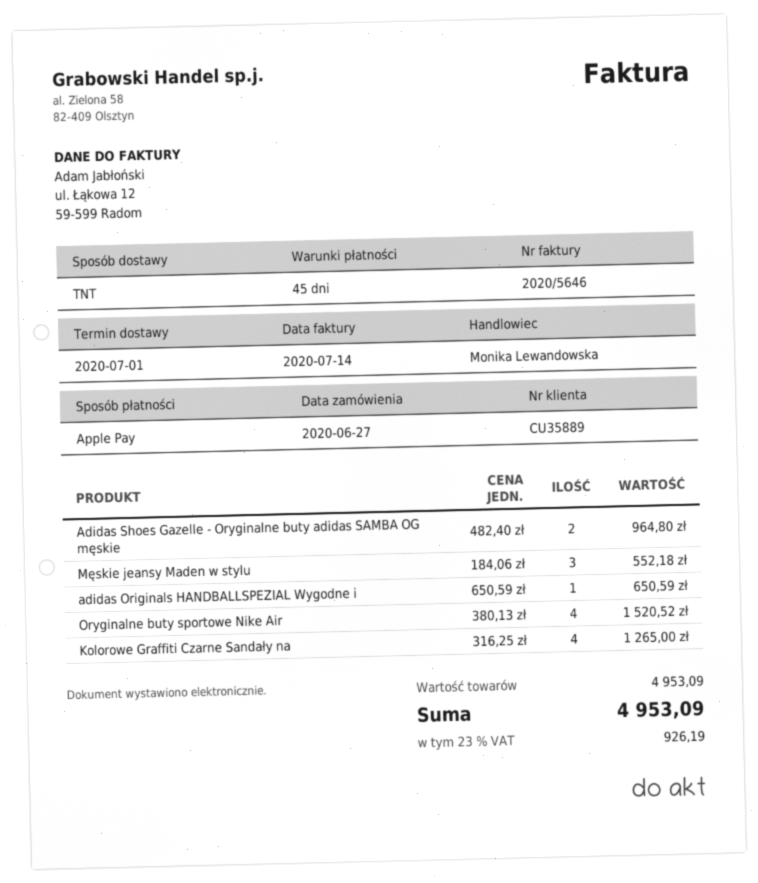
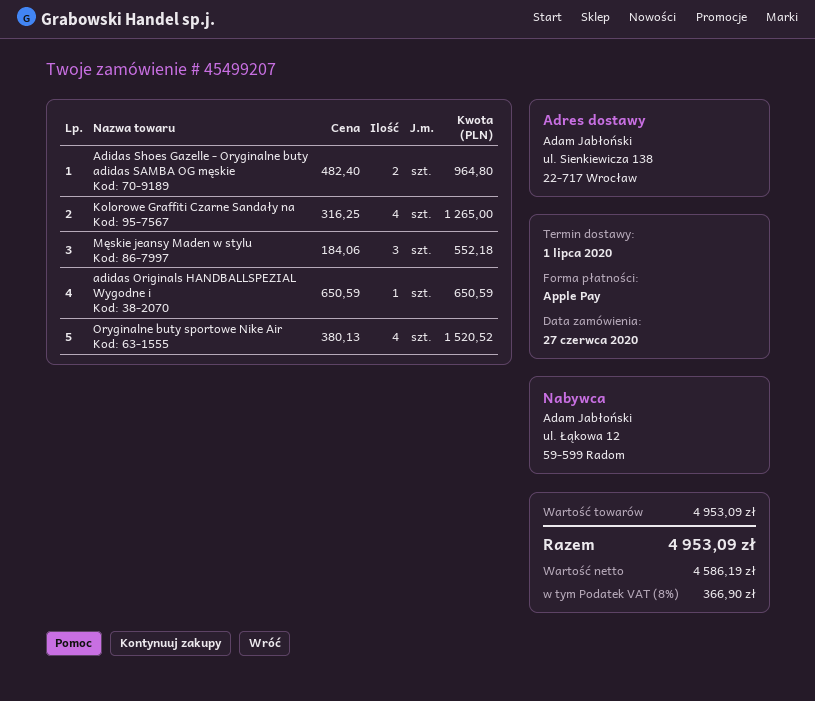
tax: 23% = 926.19 -> 8% = 366.90

